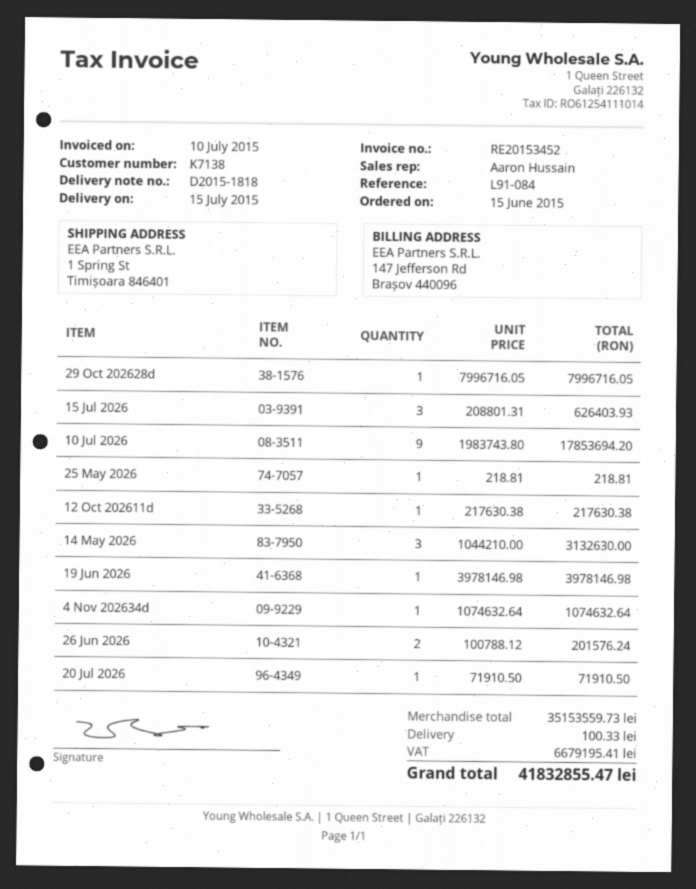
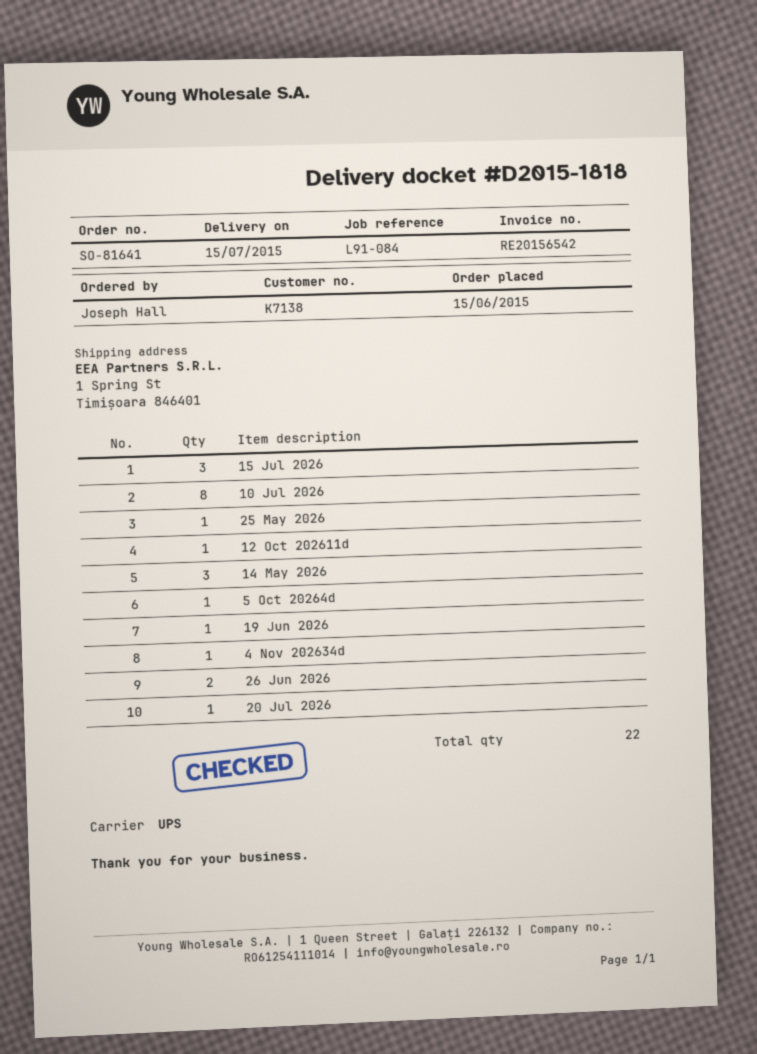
invoice number: RE20153452 -> RE20156542
29 Oct 202628d: 1 -> none
10 Jul 2026: 9 -> 8
5 Oct 20264d: none -> 1

